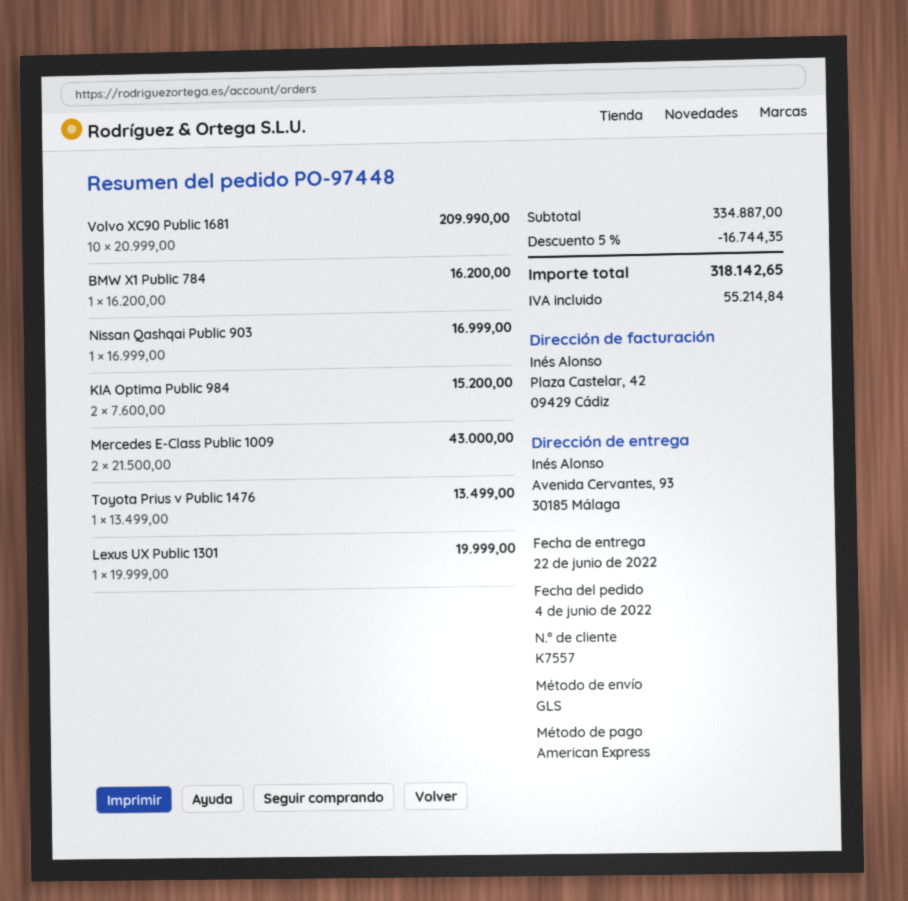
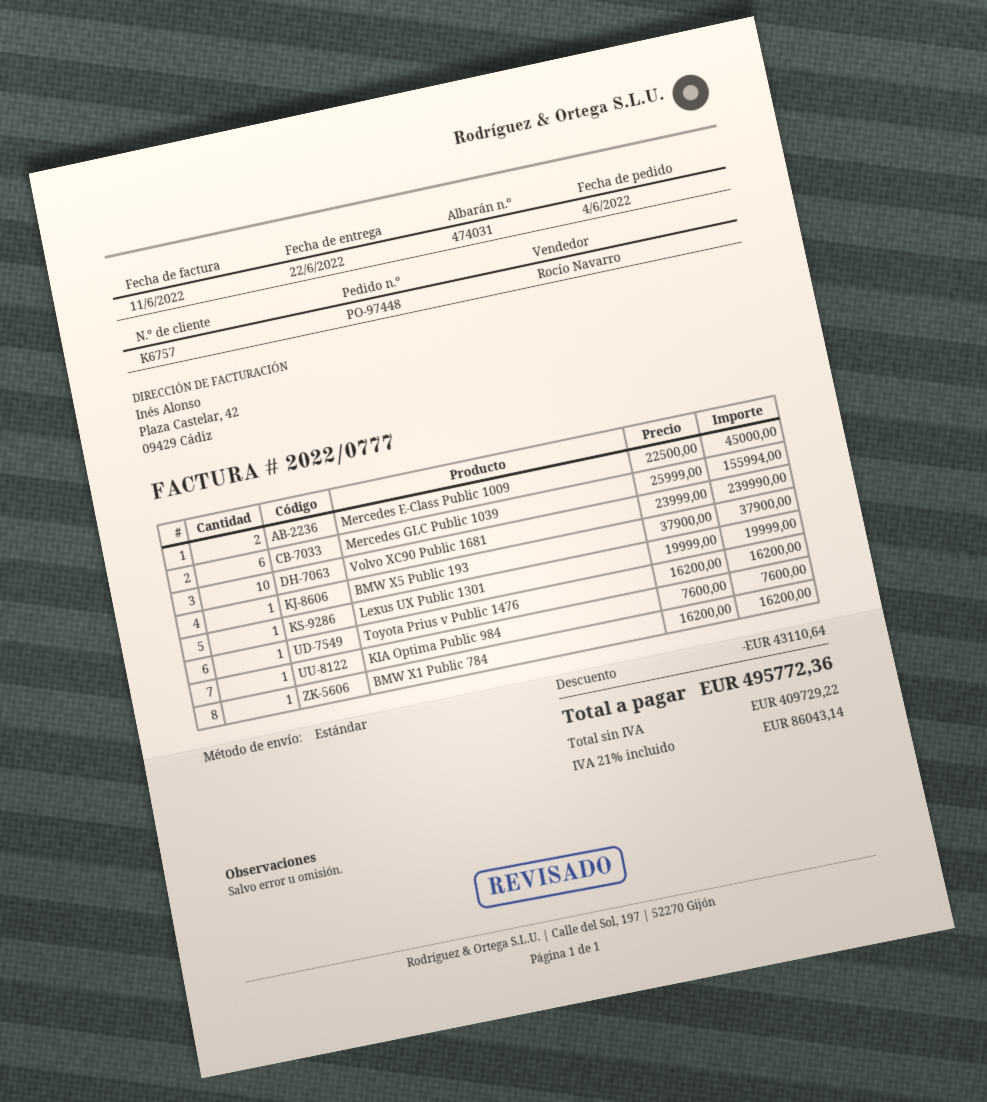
customer number: K7557 -> K6757
shipping method: GLS -> standard
Volvo XC90 Public 1681: 10 x 20999.00 = 209990.00 -> 10 x 23999.00 = 239990.00
Nissan Qashqai Public 903: 1 x 16999.00 = 16999.00 -> none
KIA Optima Public 984: 2 x 7600.00 = 15200.00 -> 1 x 7600.00 = 7600.00
Mercedes E-Class Public 1009: 2 x 21500.00 = 43000.00 -> 2 x 22500.00 = 45000.00
Toyota Prius v Public 1476: 1 x 13499.00 = 13499.00 -> 1 x 16200.00 = 16200.00
Mercedes GLC Public 1039: none -> 6 x 25999.00 = 155994.00
BMW X5 Public 193: none -> 1 x 37900.00 = 37900.00
discount: 16744.35 -> 43110.64
tax: 55214.84 -> 86043.14
total: 318142.65 -> 495772.36

